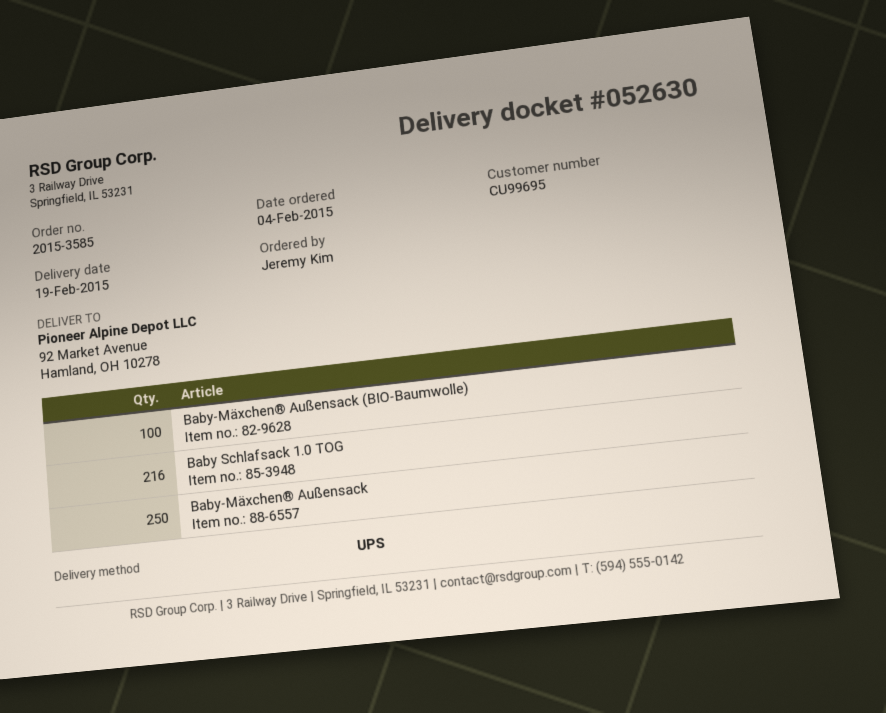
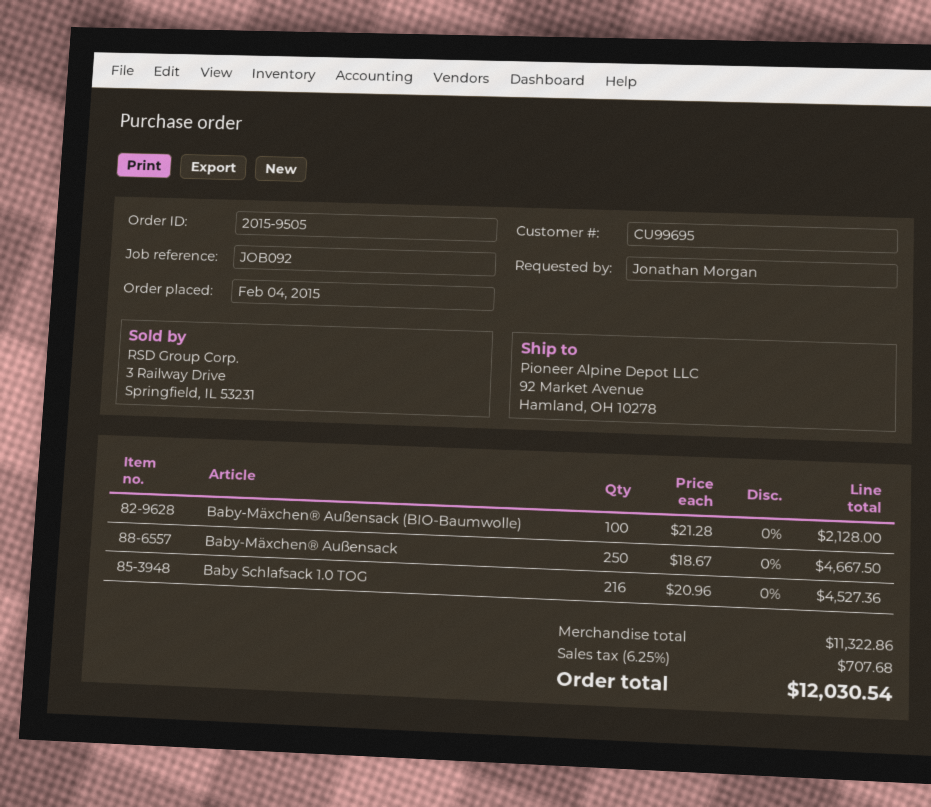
order number: 2015-3585 -> 2015-9505
ordered by: Jeremy Kim -> Jonathan Morgan

